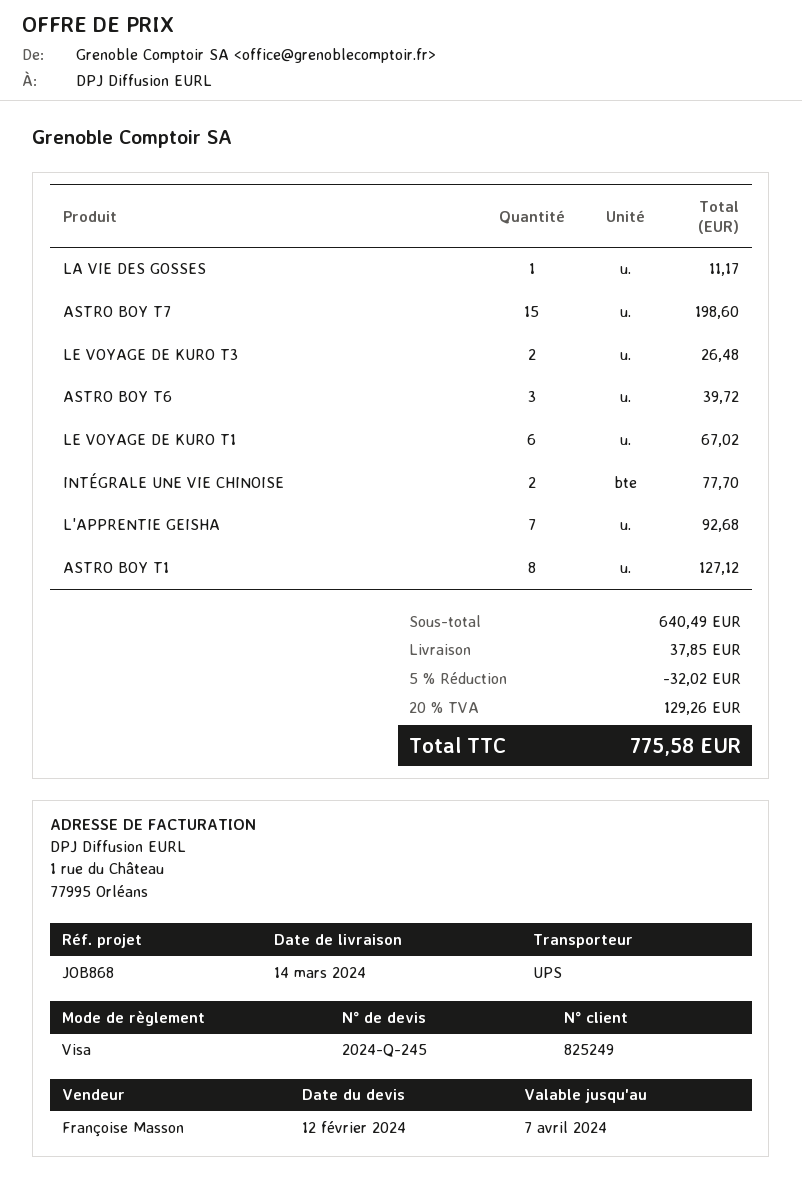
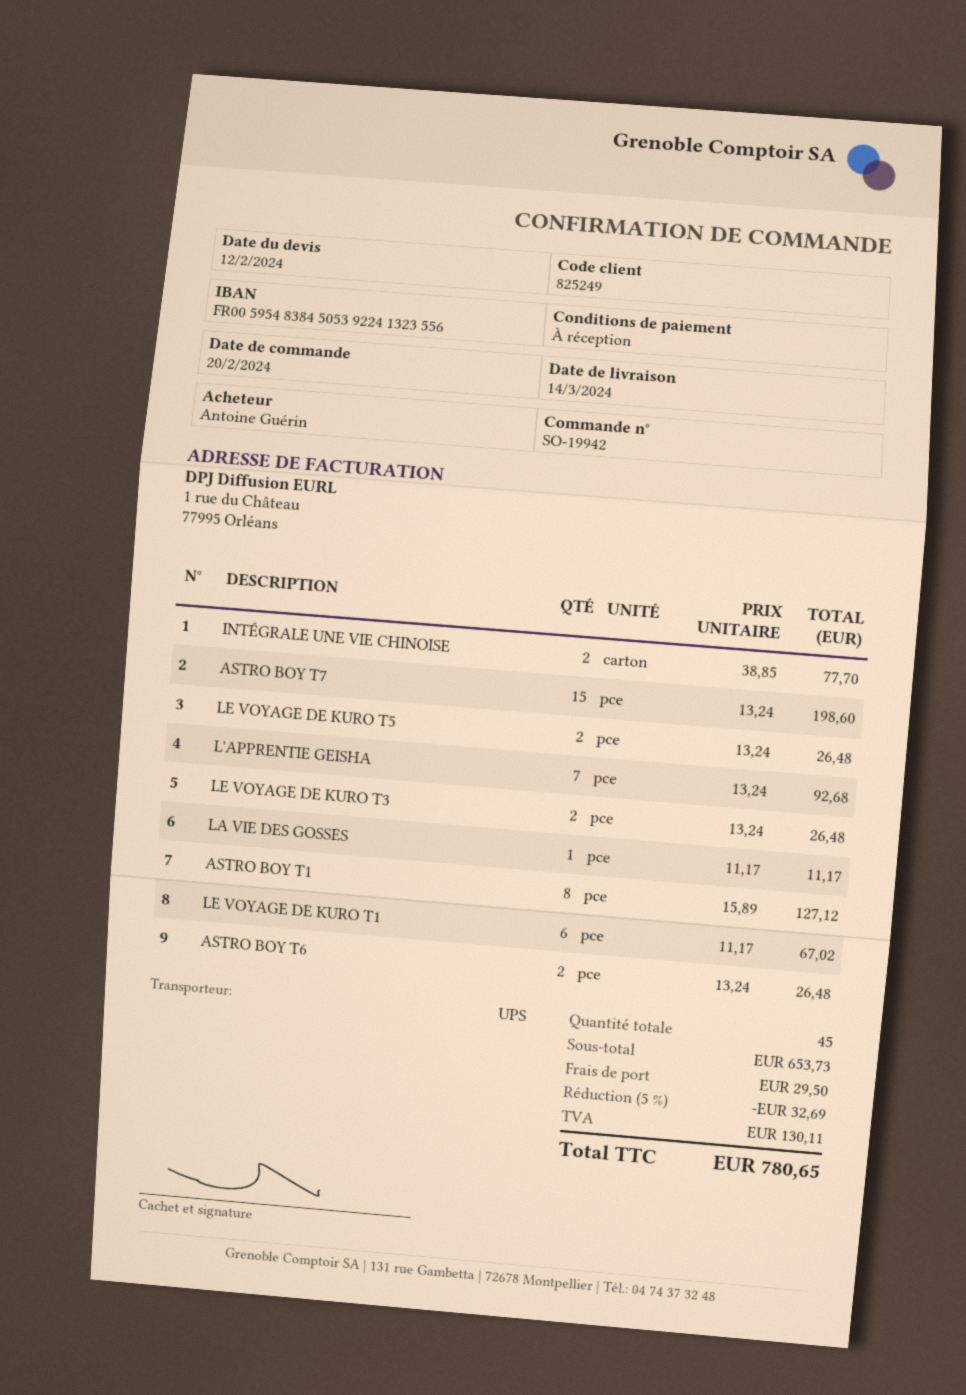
ASTRO BOY T6: 3 for 39.72 -> 2 for 26.48
LE VOYAGE DE KURO T5: none -> 2 for 26.48
subtotal: 640.49 -> 653.73
discount: 5% = 32.02 -> 5% = 32.69
shipping: 37.85 -> 29.50
tax: 129.26 -> 130.11
total: 775.58 -> 780.65

